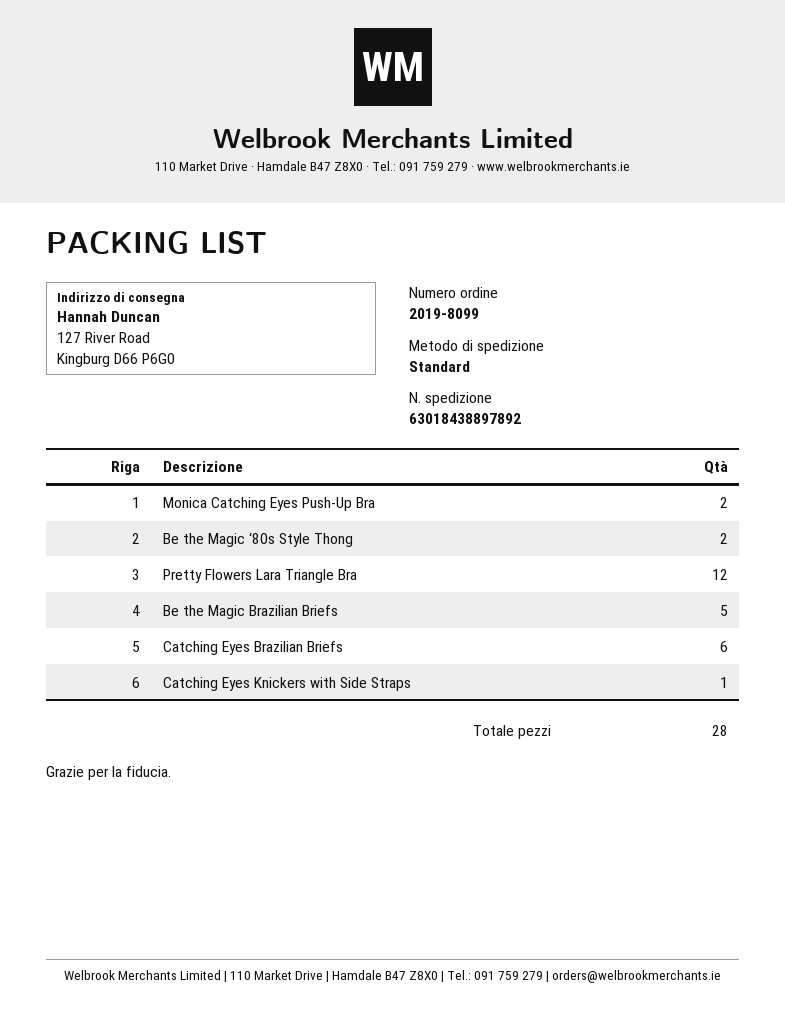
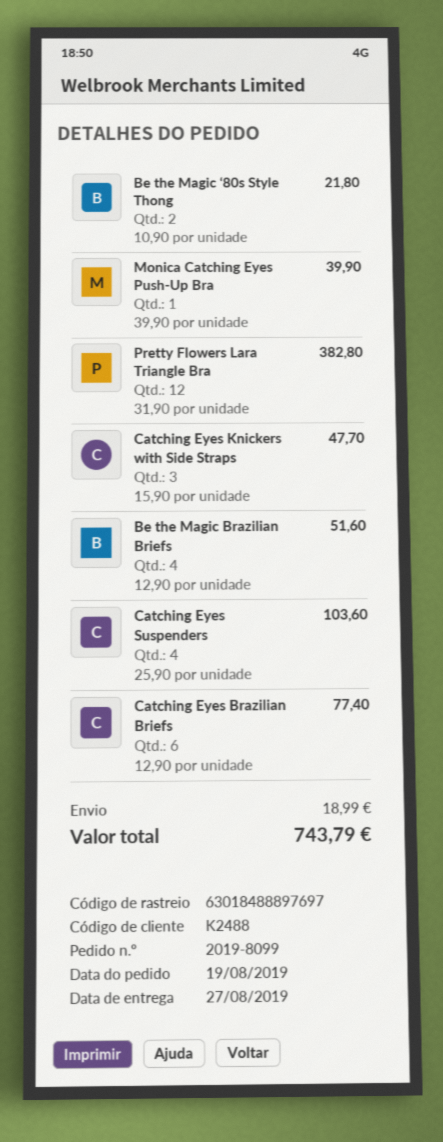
tracking number: 63018438897892 -> 63018488897697
Monica Catching Eyes Push-Up Bra: 2 -> 1
Be the Magic Brazilian Briefs: 5 -> 4
Catching Eyes Knickers with Side Straps: 1 -> 3
Catching Eyes Suspenders: none -> 4

